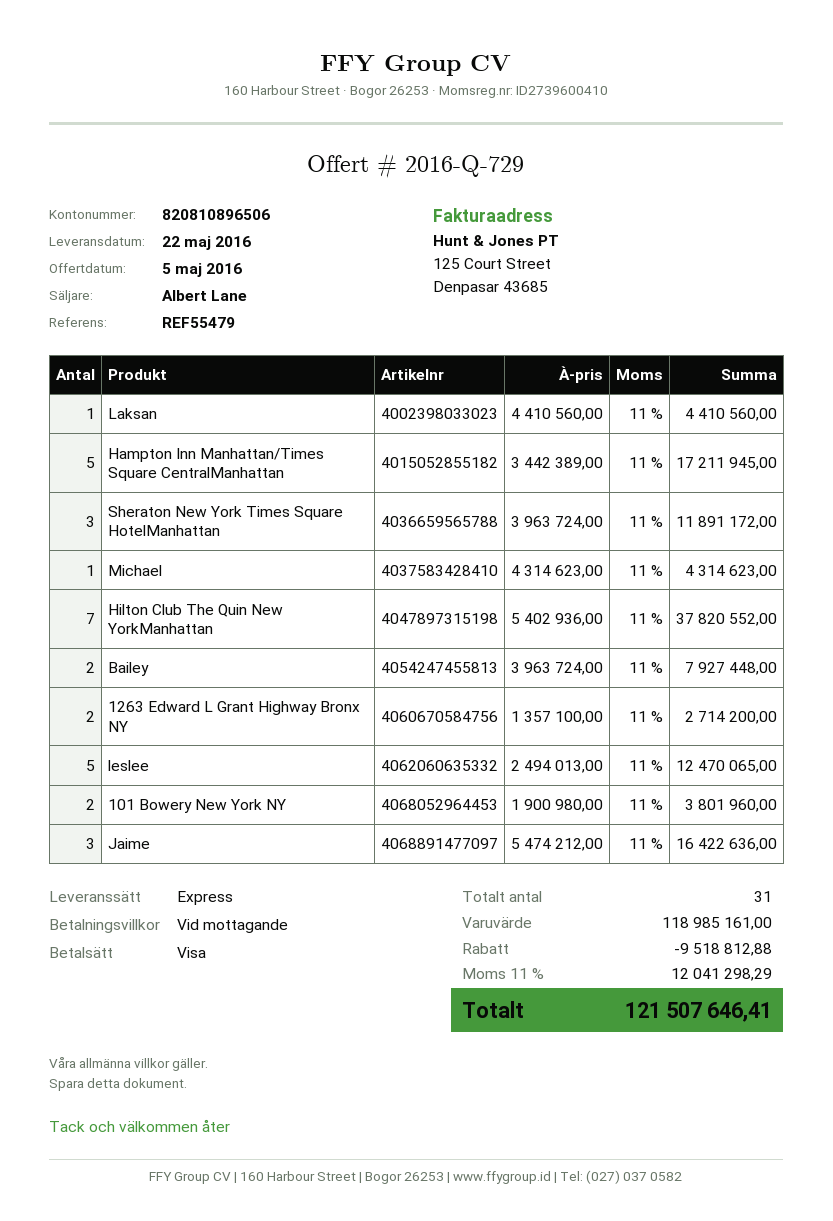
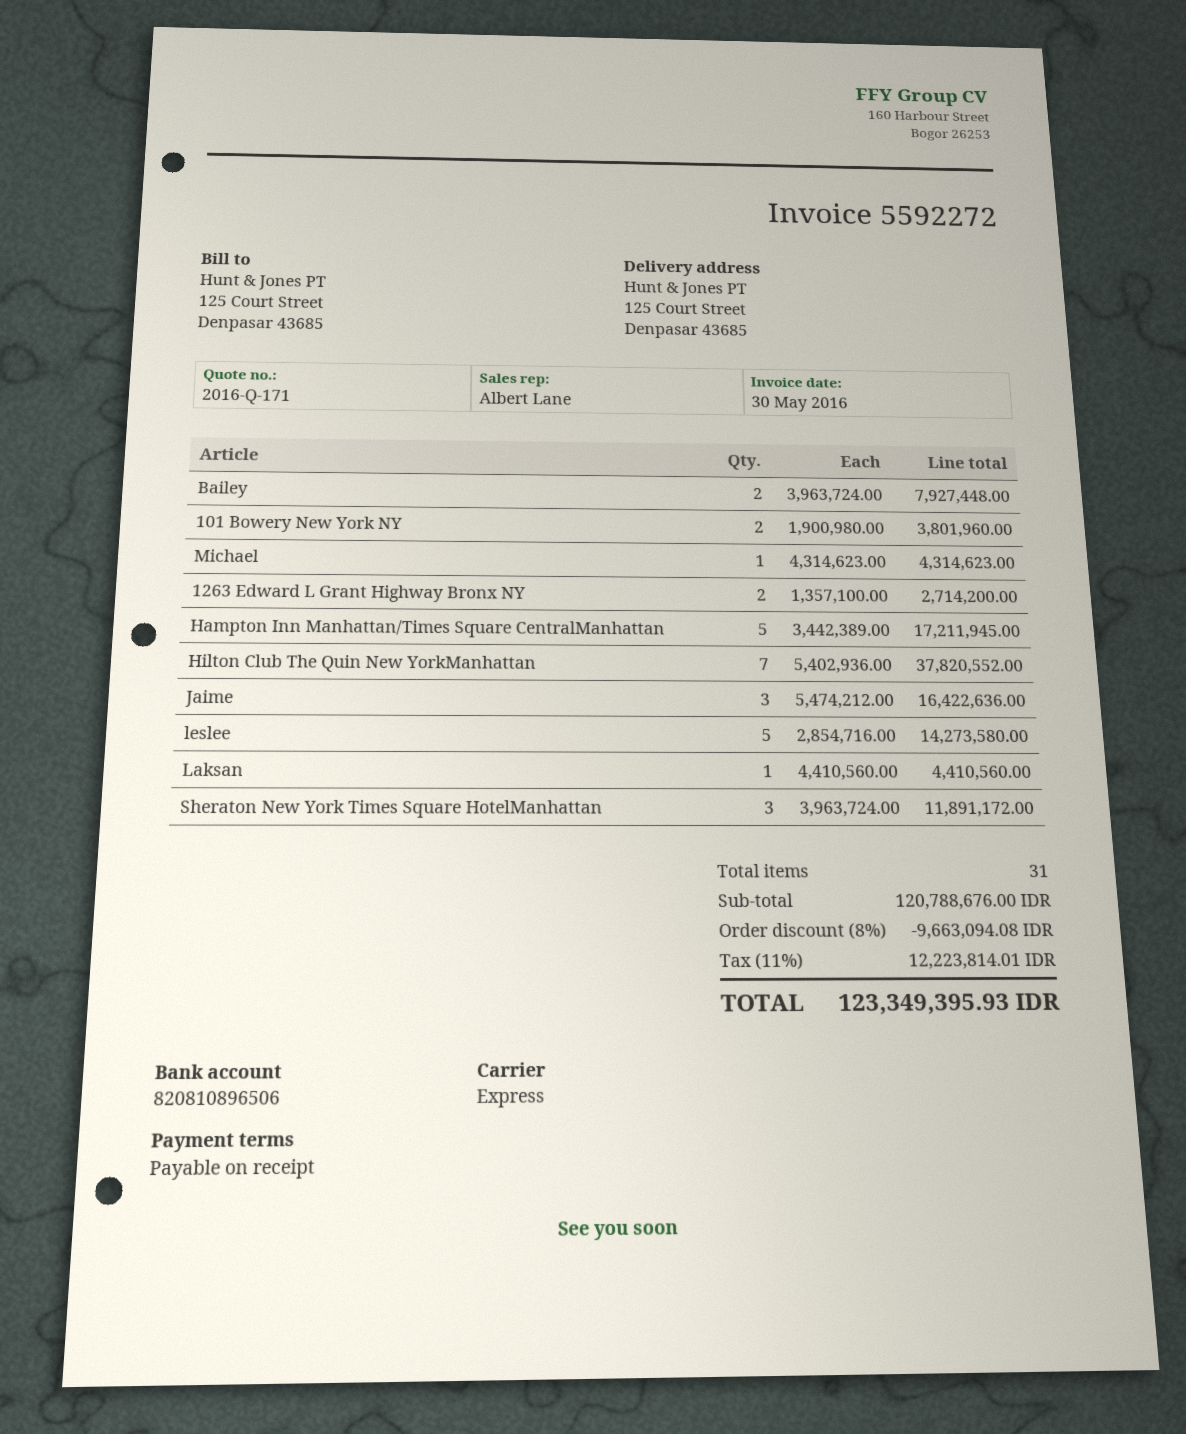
quote number: 2016-Q-729 -> 2016-Q-171
leslee: 5 x 2494013.00 = 12470065.00 -> 5 x 2854716.00 = 14273580.00
subtotal: 118985161.00 -> 120788676.00
discount: 9518812.88 -> 9663094.08
tax: 11% = 12041298.29 -> 11% = 12223814.01
total: 121507646.41 -> 123349395.93

